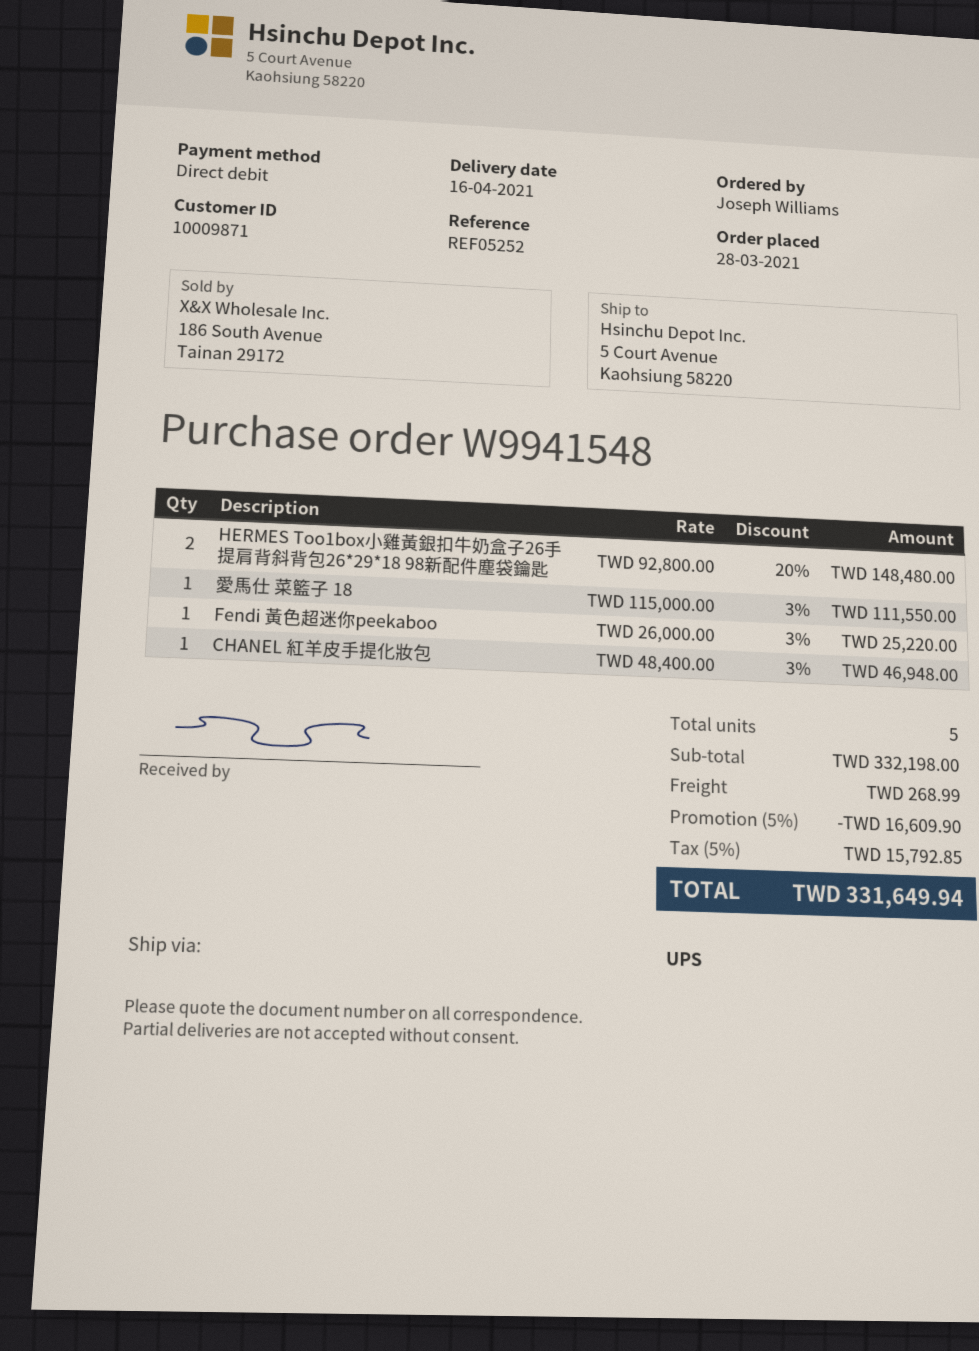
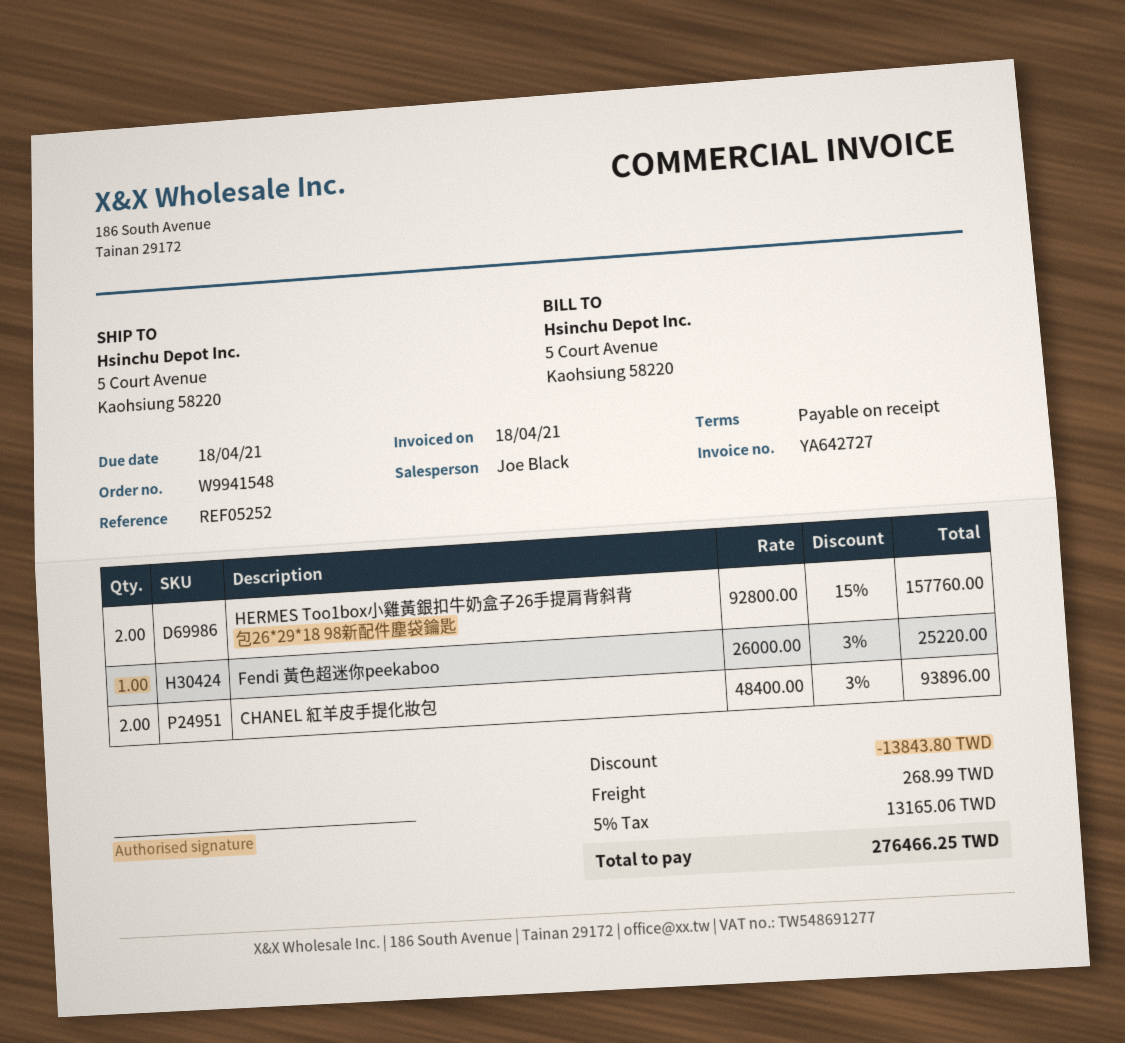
HERMES Too1box小雞黃銀扣牛奶盒子26手提肩背斜背包26*29*18 98新配件塵袋鑰匙: 2 x 92800.00 - 20% = 148480.00 -> 2 x 92800.00 - 15% = 157760.00
愛馬仕 菜籃子 18: 1 x 115000.00 - 3% = 111550.00 -> none
CHANEL 紅羊皮手提化妝包: 1 x 48400.00 - 3% = 46948.00 -> 2 x 48400.00 - 3% = 93896.00
discount: 16609.90 -> 13843.80
tax: 5% = 15792.85 -> 5% = 13165.06
total: 331649.94 -> 276466.25

